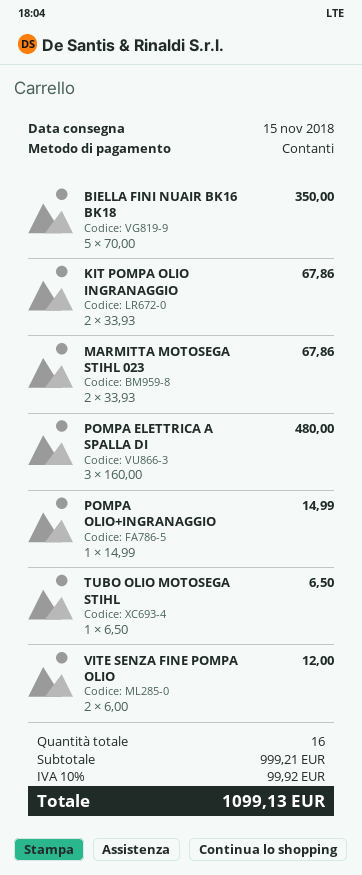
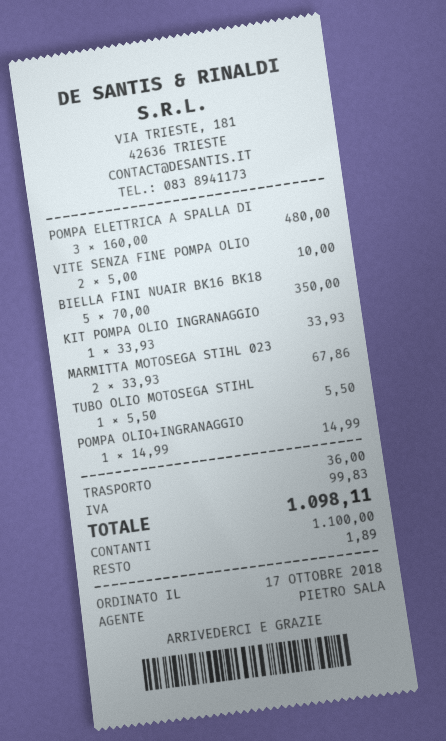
KIT POMPA OLIO INGRANAGGIO: 2 x 33.93 = 67.86 -> 1 x 33.93 = 33.93
TUBO OLIO MOTOSEGA STIHL: 1 x 6.50 = 6.50 -> 1 x 5.50 = 5.50
VITE SENZA FINE POMPA OLIO: 2 x 6.00 = 12.00 -> 2 x 5.00 = 10.00
shipping: none -> 36.00
tax: 99.92 -> 99.83
total: 1099.13 -> 1098.11

